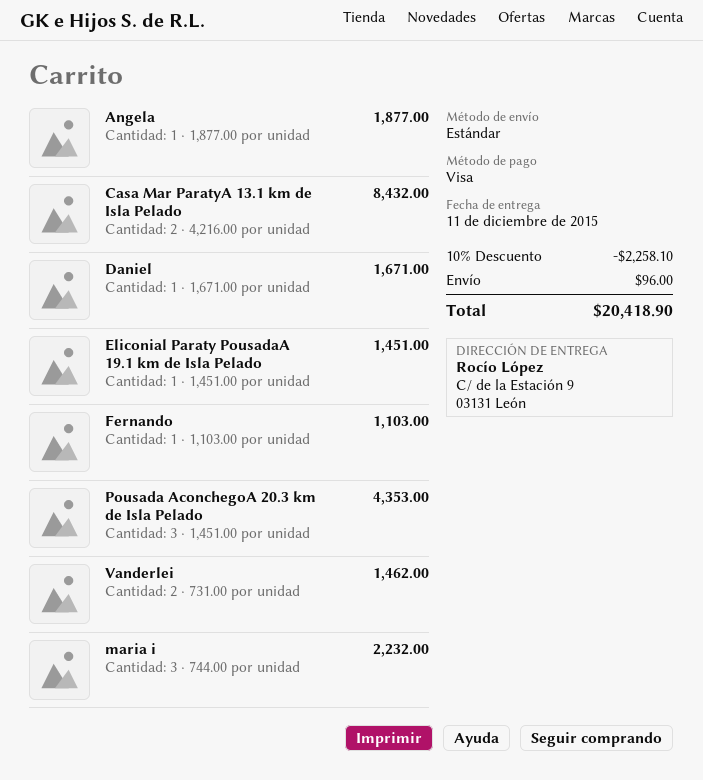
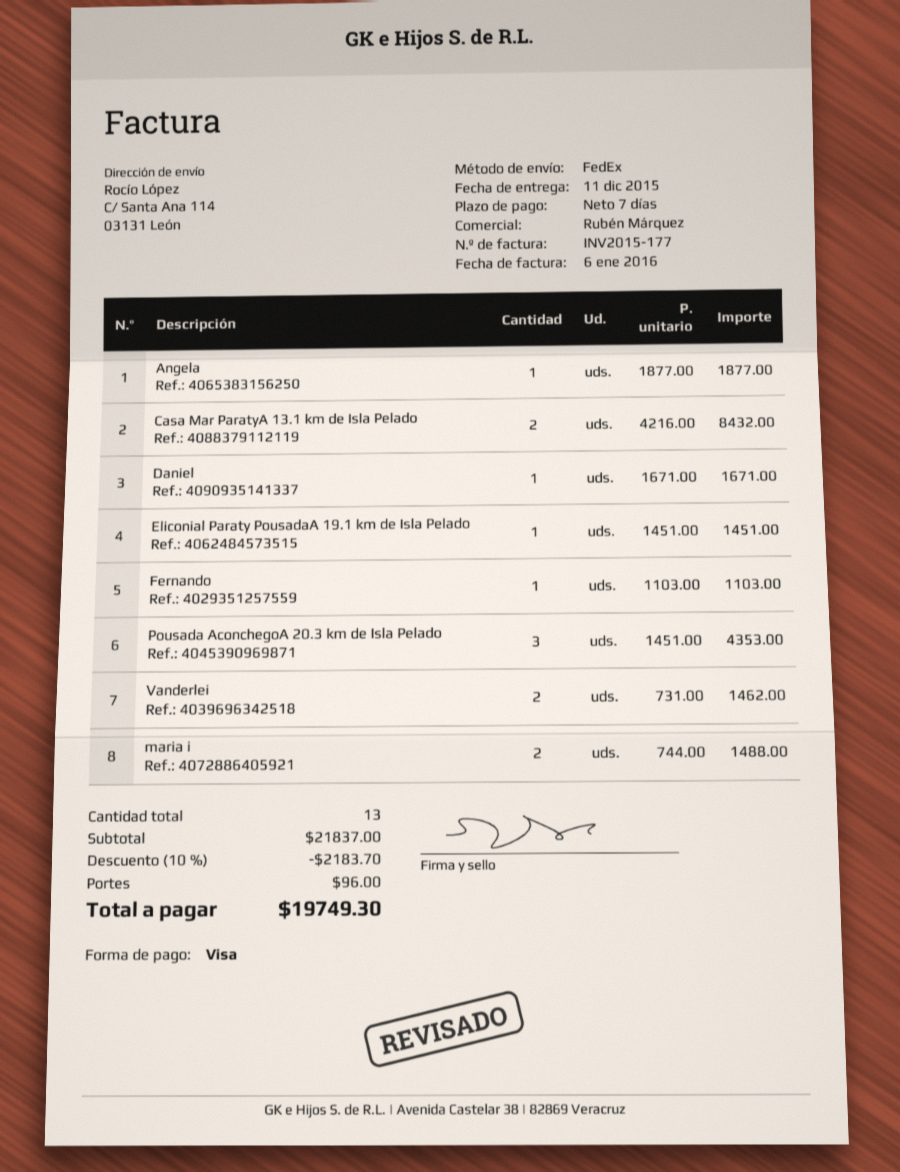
shipping method: standard -> FedEx
ship to: C/ de la Estación 9, 03131 León -> C/ Santa Ana 114, 03131 León
maria i: 3 x 744.00 = 2232.00 -> 2 x 744.00 = 1488.00
discount: 10% = 2258.10 -> 10% = 2183.70
total: 20418.90 -> 19749.30

